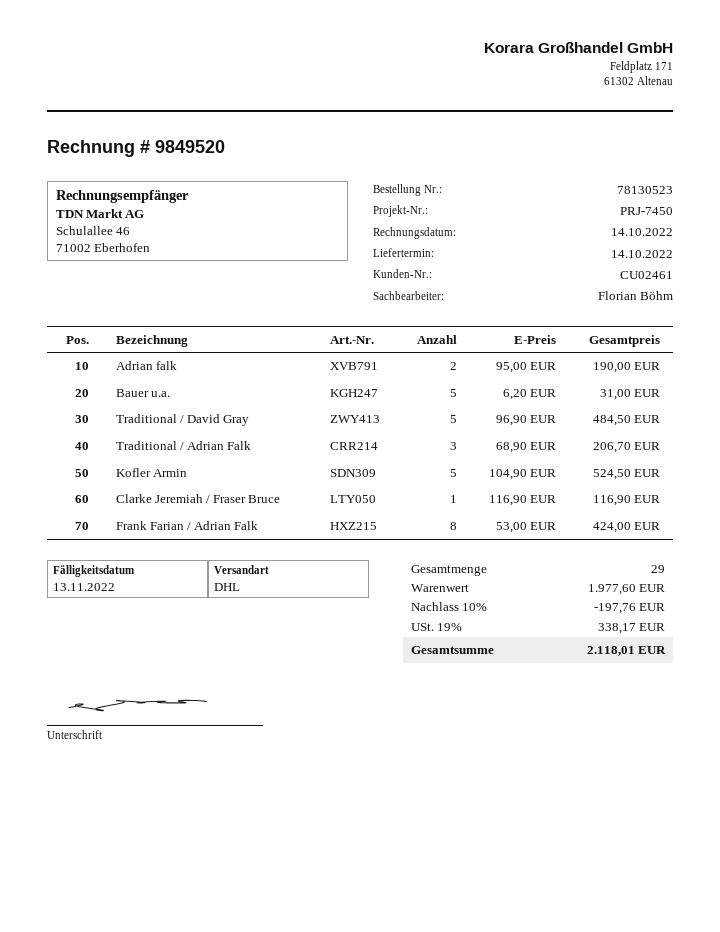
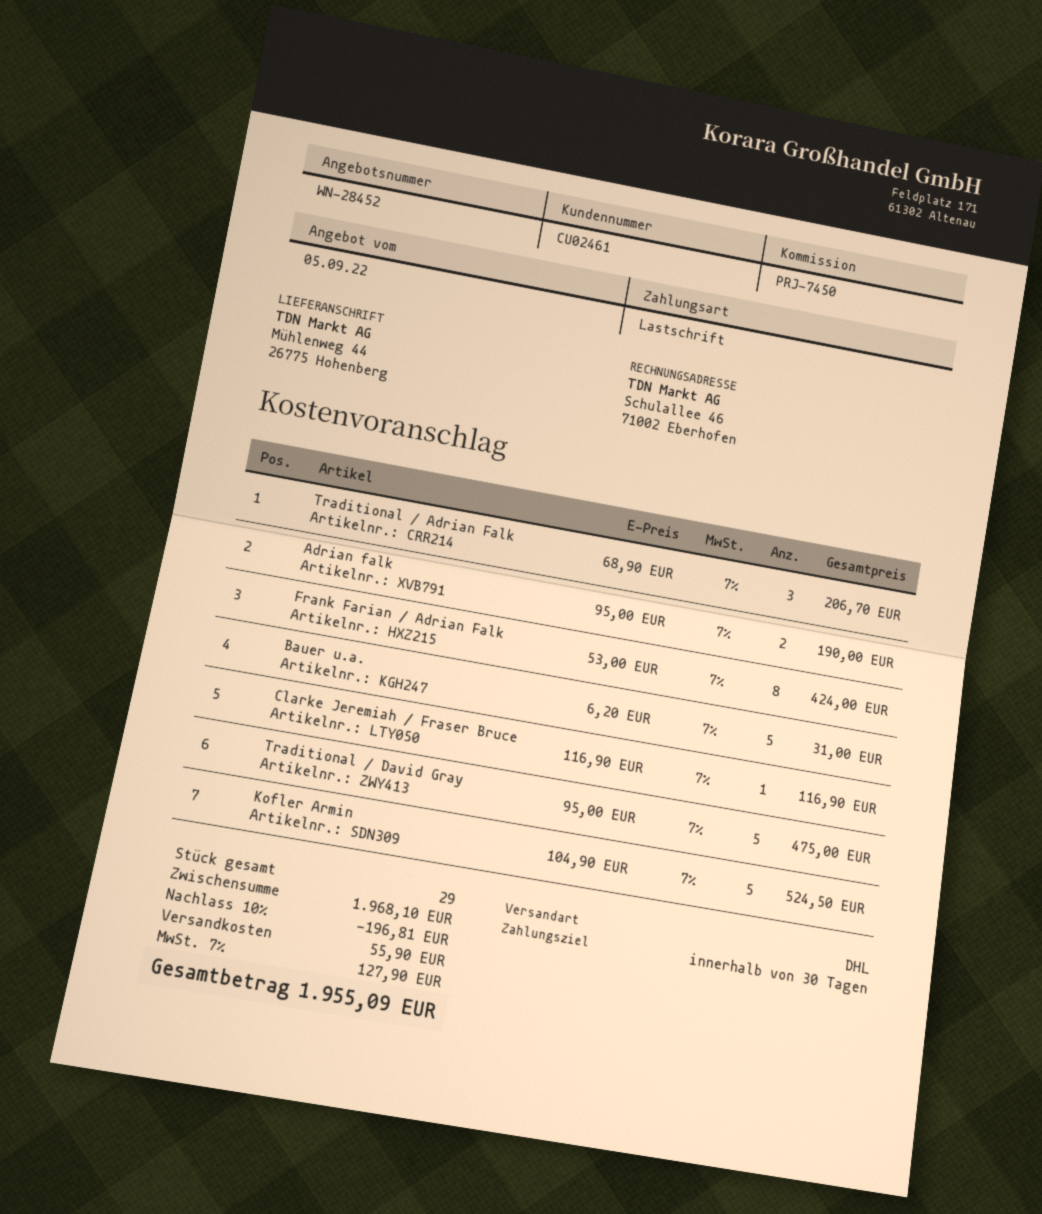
Traditional / David Gray: 5 x 96.90 = 484.50 -> 5 x 95.00 = 475.00
subtotal: 1977.60 -> 1968.10
discount: 10% = 197.76 -> 10% = 196.81
shipping: none -> 55.90
tax: 19% = 338.17 -> 7% = 127.90
total: 2118.01 -> 1955.09

